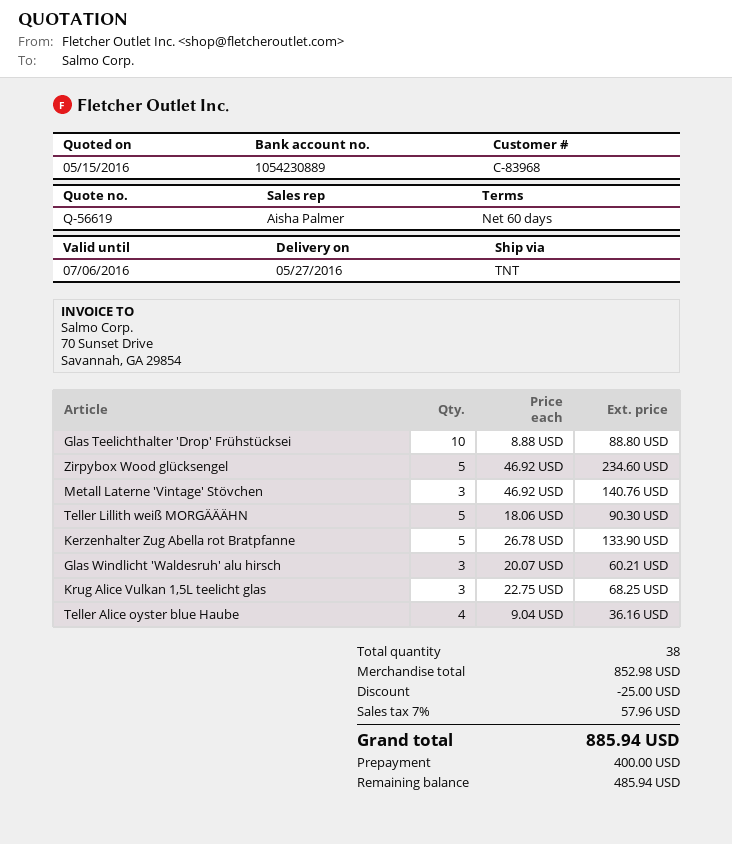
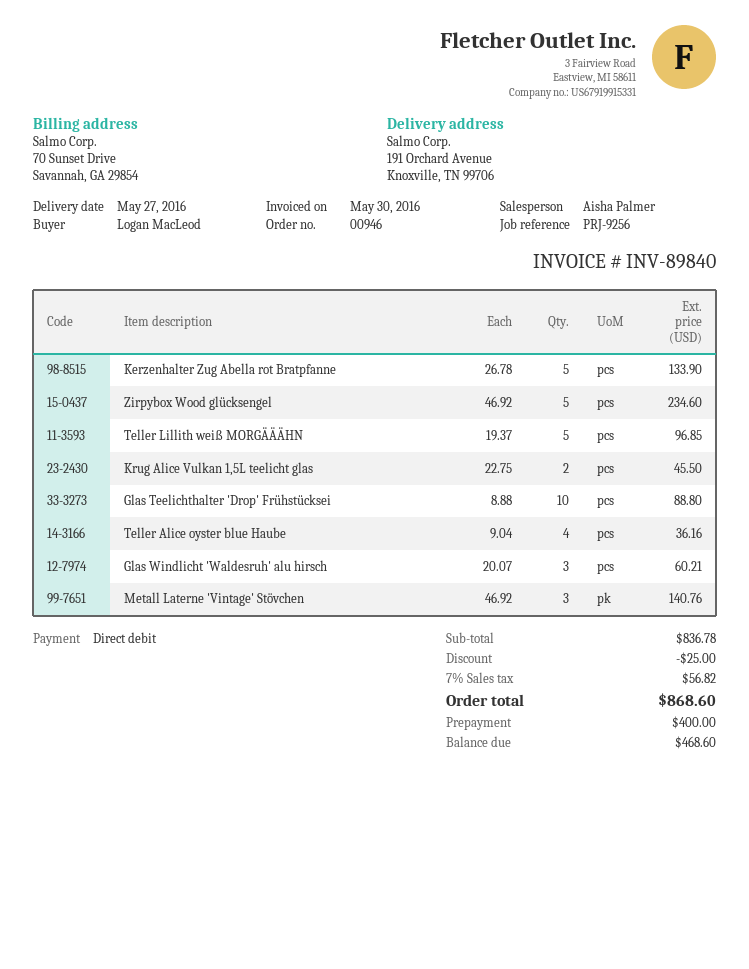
Teller Lillith weiß MORGÄÄÄHN: 5 x 18.06 = 90.30 -> 5 x 19.37 = 96.85
Krug Alice Vulkan 1,5L teelicht glas: 3 x 22.75 = 68.25 -> 2 x 22.75 = 45.50
subtotal: 852.98 -> 836.78
tax: 7% = 57.96 -> 7% = 56.82
total: 885.94 -> 868.60
balance: 485.94 -> 468.60

